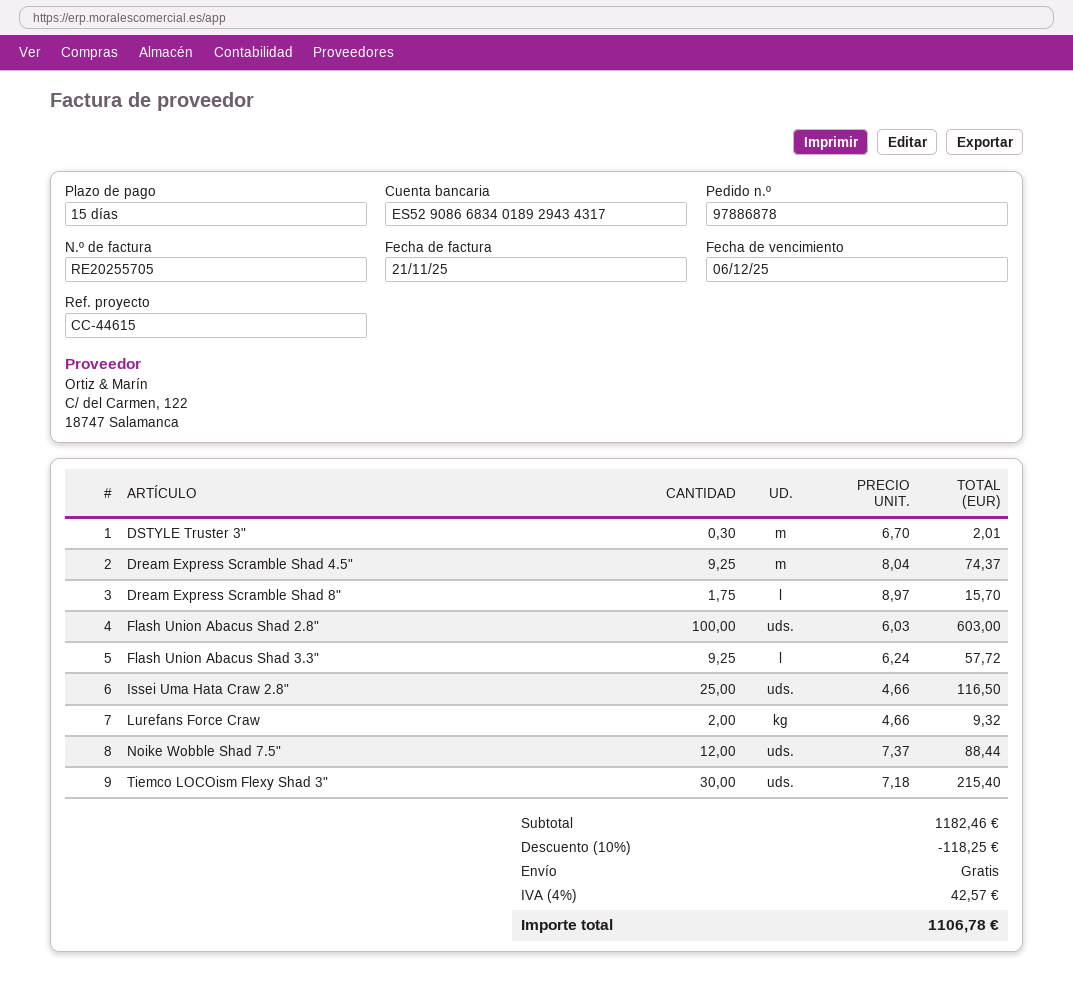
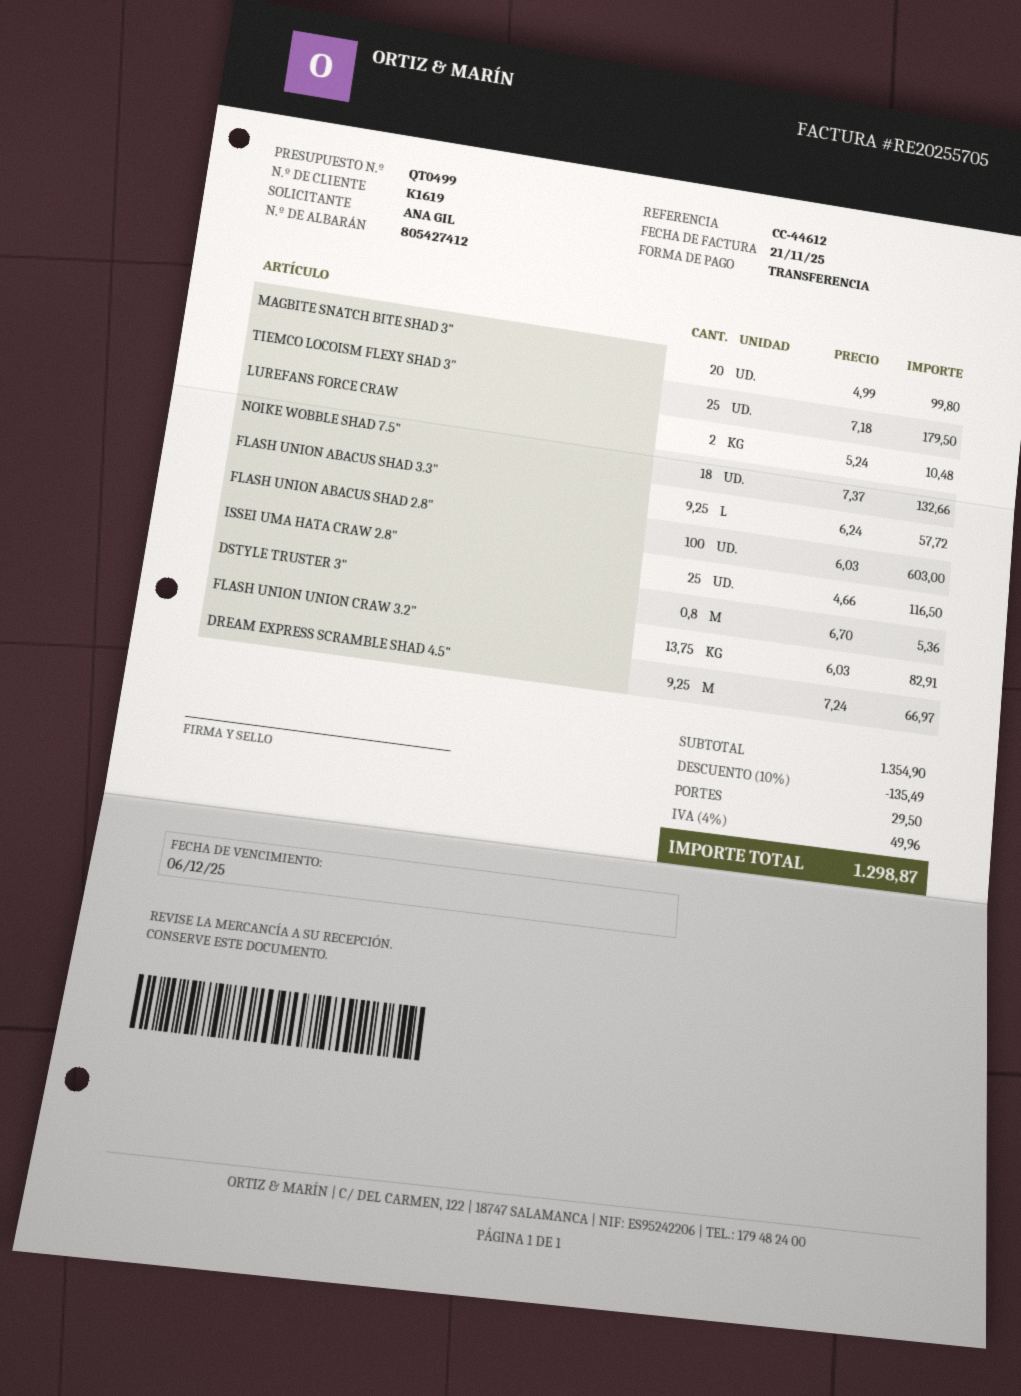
reference: CC-44615 -> CC-44612
DSTYLE Truster 3": 0.3 x 6.70 = 2.01 -> 0.8 x 6.70 = 5.36
Dream Express Scramble Shad 4.5": 9.25 x 8.04 = 74.37 -> 9.25 x 7.24 = 66.97
Dream Express Scramble Shad 8": 1.75 x 8.97 = 15.70 -> none
Lurefans Force Craw: 2 x 4.66 = 9.32 -> 2 x 5.24 = 10.48
Noike Wobble Shad 7.5": 12 x 7.37 = 88.44 -> 18 x 7.37 = 132.66
Tiemco LOCOism Flexy Shad 3": 30 x 7.18 = 215.40 -> 25 x 7.18 = 179.50
MAGBITE SNATCH BITE SHAD 3": none -> 20 x 4.99 = 99.80
FLASH UNION UNION CRAW 3.2": none -> 13.75 x 6.03 = 82.91
subtotal: 1182.46 -> 1354.90
discount: 10% = 118.25 -> 10% = 135.49
shipping: 0.00 -> 29.50
tax: 4% = 42.57 -> 4% = 49.96
total: 1106.78 -> 1298.87

